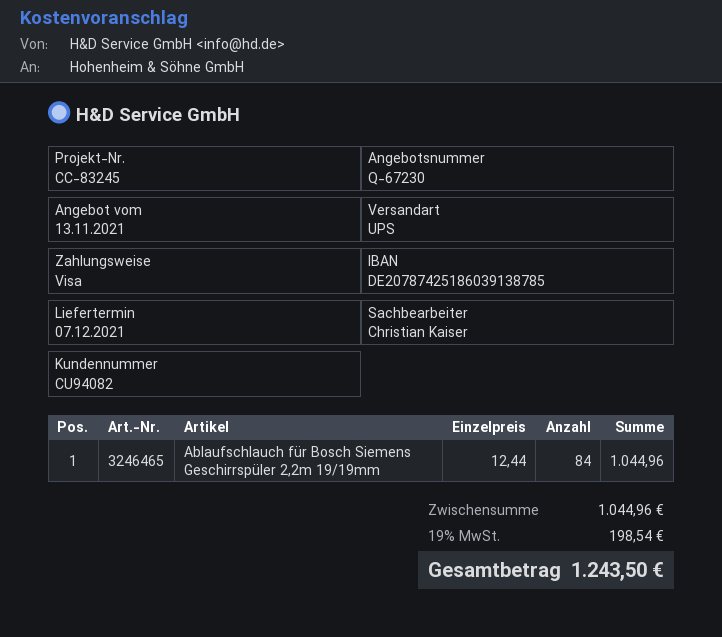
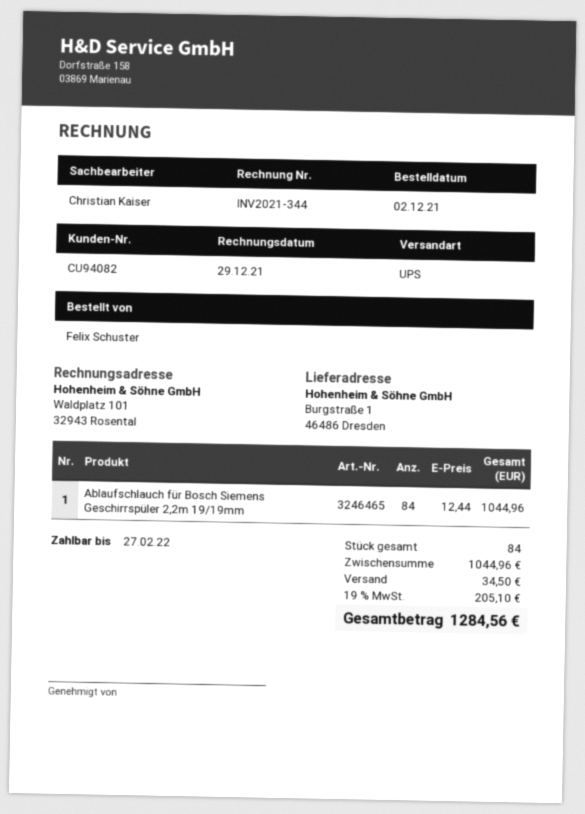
shipping: none -> 34.50
tax: 19% = 198.54 -> 19% = 205.10
total: 1243.50 -> 1284.56

